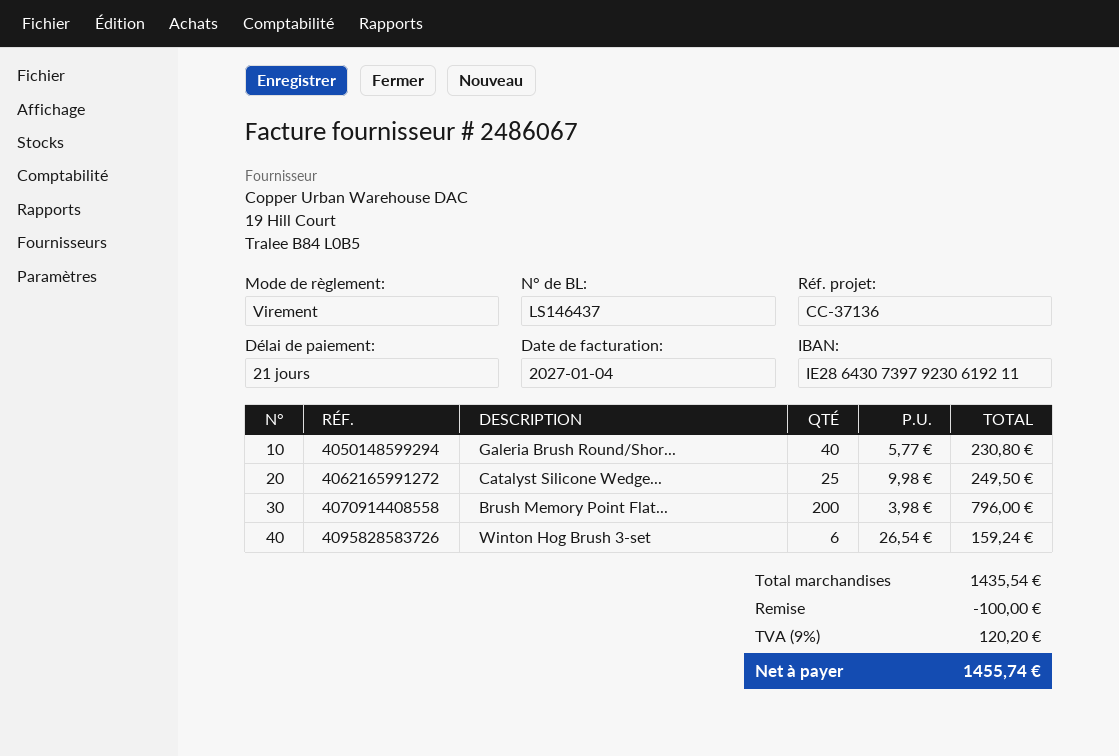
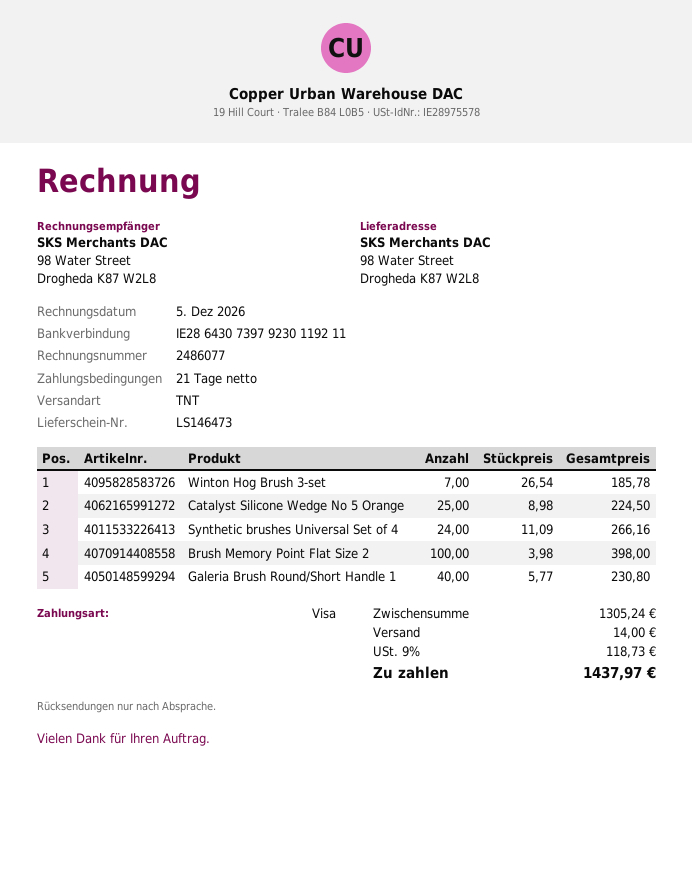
delivery note number: LS146437 -> LS146473
invoice number: 2486067 -> 2486077
invoice date: 2027-01-04 -> 2026-12-05
payment method: bank transfer -> Visa
bank account: IE28643073979230619211 -> IE28643073979230119211
Catalyst Silicone Wedge...: 25 x 9.98 = 249.50 -> 25 x 8.98 = 224.50
Brush Memory Point Flat...: 200 x 3.98 = 796.00 -> 100 x 3.98 = 398.00
Winton Hog Brush 3-set: 6 x 26.54 = 159.24 -> 7 x 26.54 = 185.78
Synthetic brushes Universal Set of 4: none -> 24 x 11.09 = 266.16
subtotal: 1435.54 -> 1305.24
discount: 100.00 -> none
shipping: none -> 14.00
tax: 9% = 120.20 -> 9% = 118.73
total: 1455.74 -> 1437.97

